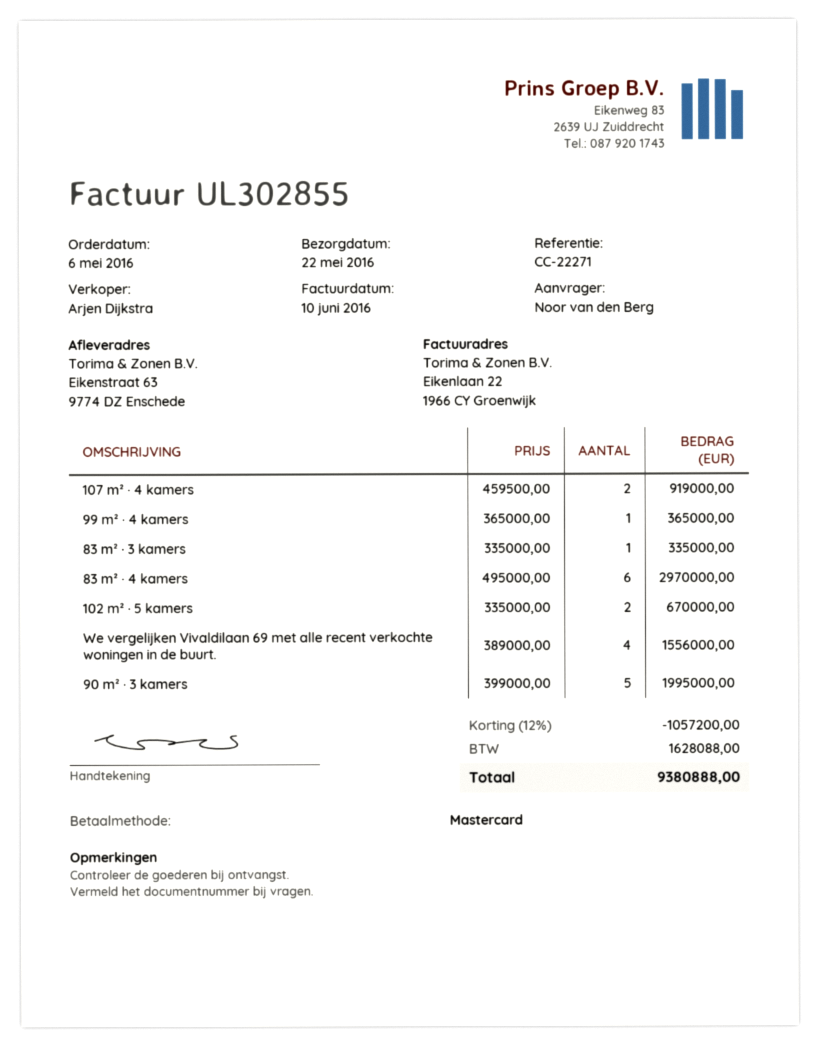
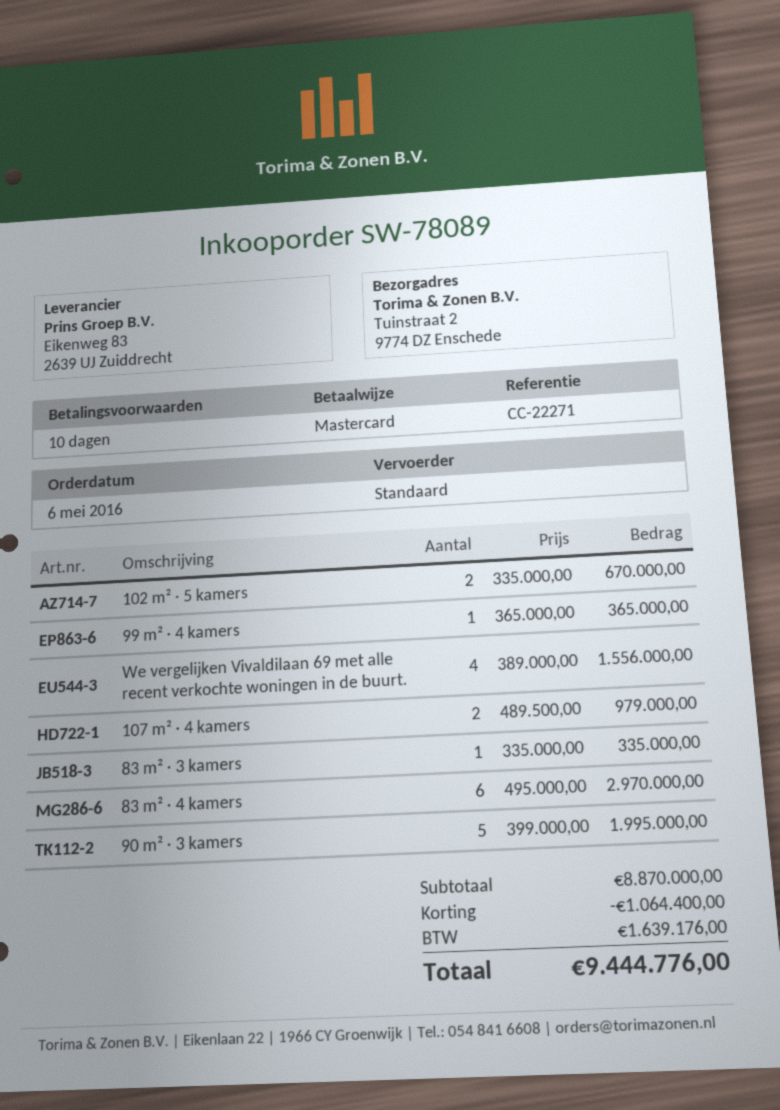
ship to: Eikenstraat 63, 9774 DZ Enschede -> Tuinstraat 2, 9774 DZ Enschede
107 m² · 4 kamers: 2 x 459500.00 = 919000.00 -> 2 x 489500.00 = 979000.00
discount: 1057200.00 -> 1064400.00
tax: 1628088.00 -> 1639176.00
total: 9380888.00 -> 9444776.00

